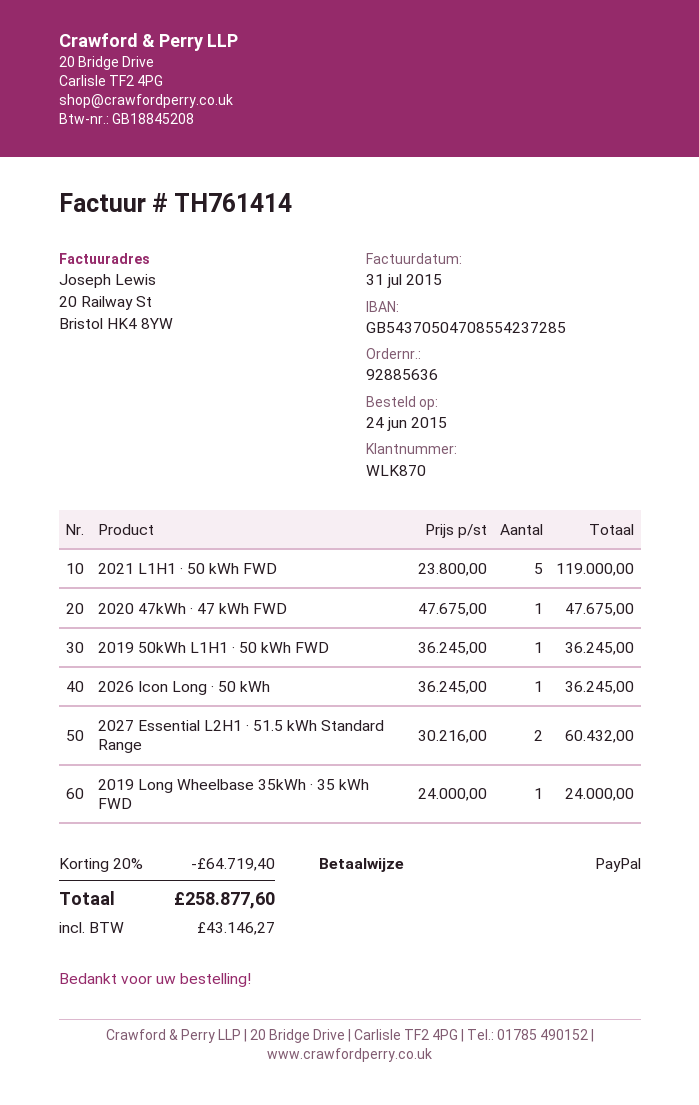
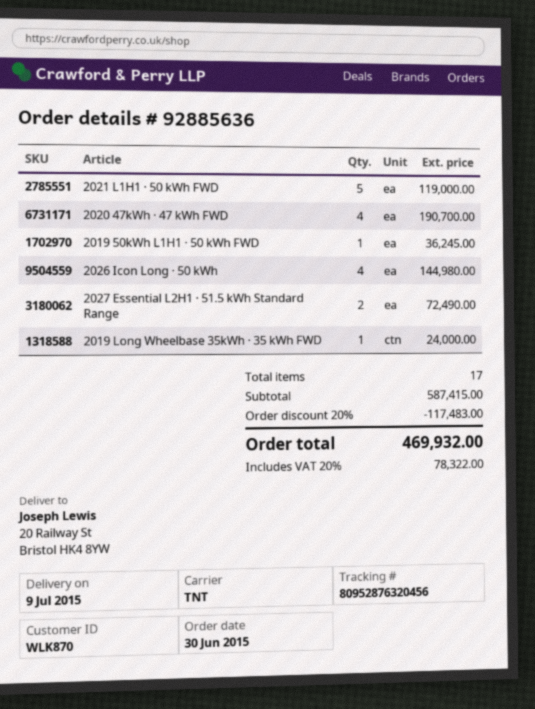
order date: 2015-06-24 -> 2015-06-30
2020 47kWh · 47 kWh FWD: 1 for 47675.00 -> 4 for 190700.00
2026 Icon Long · 50 kWh: 1 for 36245.00 -> 4 for 144980.00
2027 Essential L2H1 · 51.5 kWh Standard Range: 2 for 60432.00 -> 2 for 72490.00
discount: 20% = 64719.40 -> 20% = 117483.00
tax: 43146.27 -> 78322.00
total: 258877.60 -> 469932.00

